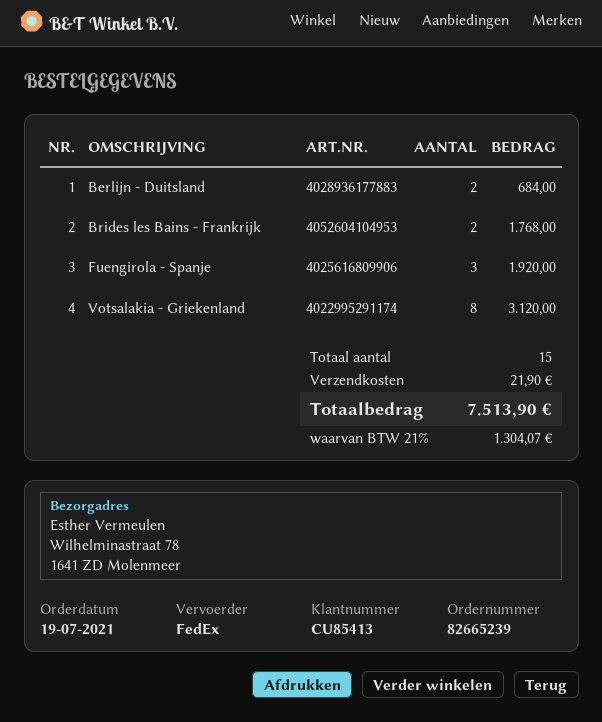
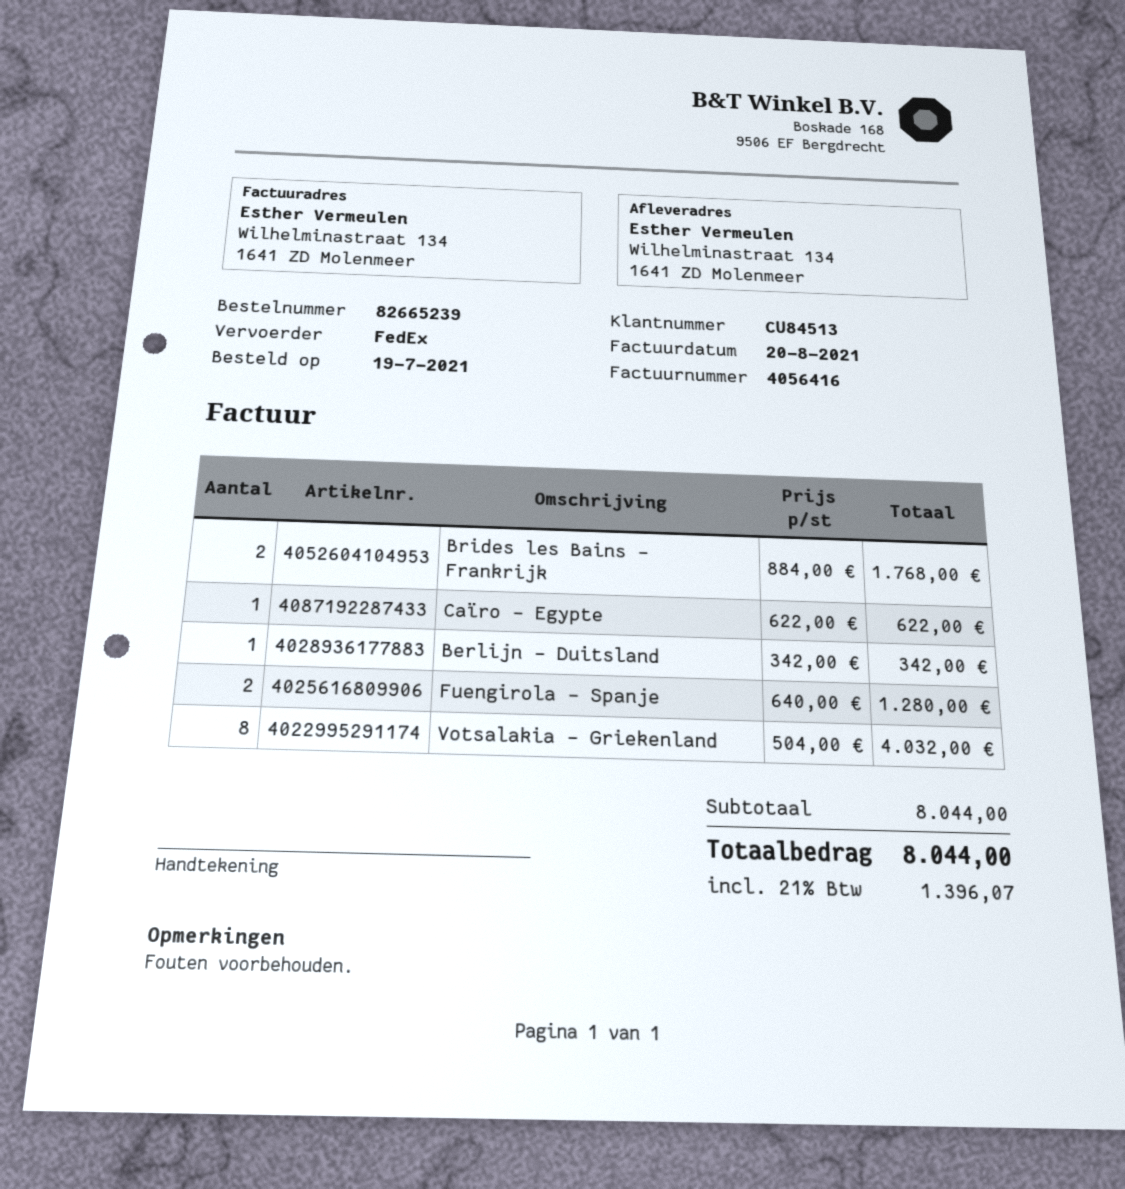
customer number: CU85413 -> CU84513
ship to: Wilhelminastraat 78, 1641 ZD Molenmeer -> Wilhelminastraat 134, 1641 ZD Molenmeer
Berlijn - Duitsland: 2 for 684.00 -> 1 for 342.00
Fuengirola - Spanje: 3 for 1920.00 -> 2 for 1280.00
Votsalakia - Griekenland: 8 for 3120.00 -> 8 for 4032.00
Caïro - Egypte: none -> 1 for 622.00
shipping: 21.90 -> none
tax: 21% = 1304.07 -> 21% = 1396.07
total: 7513.90 -> 8044.00

